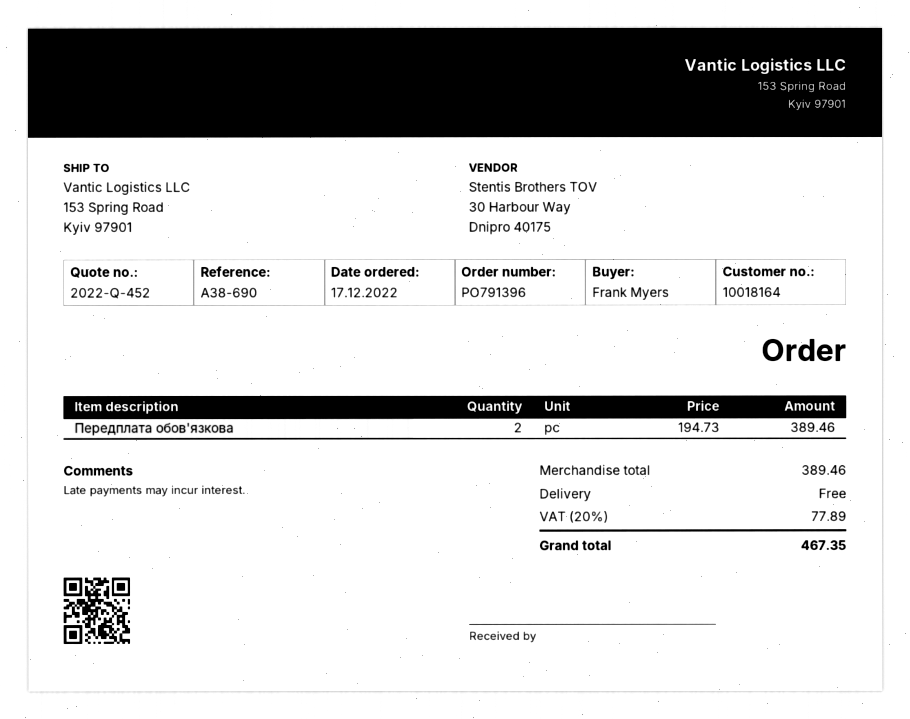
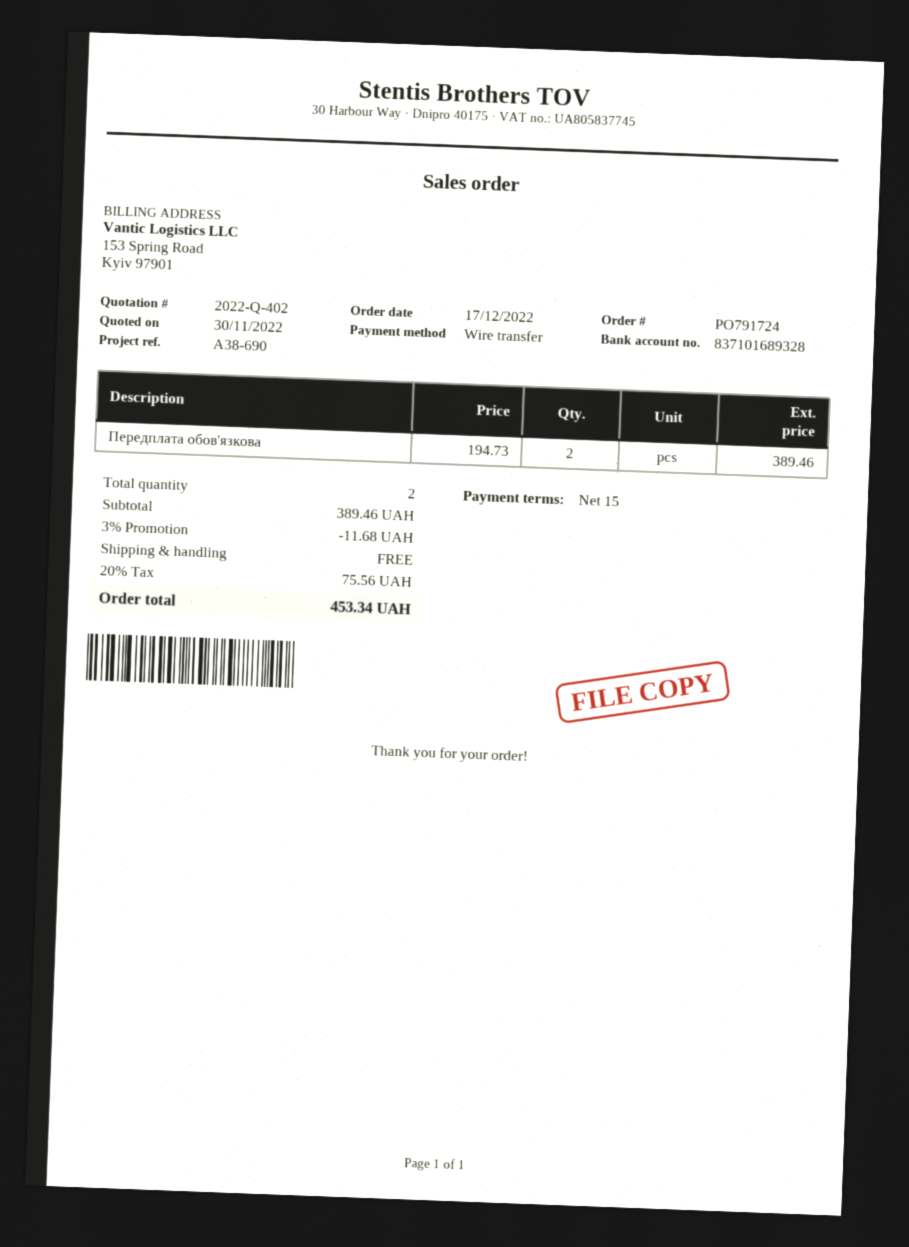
quote number: 2022-Q-452 -> 2022-Q-402
order number: PO791396 -> PO791724
discount: none -> 3% = 11.68
tax: 20% = 77.89 -> 20% = 75.56
total: 467.35 -> 453.34

